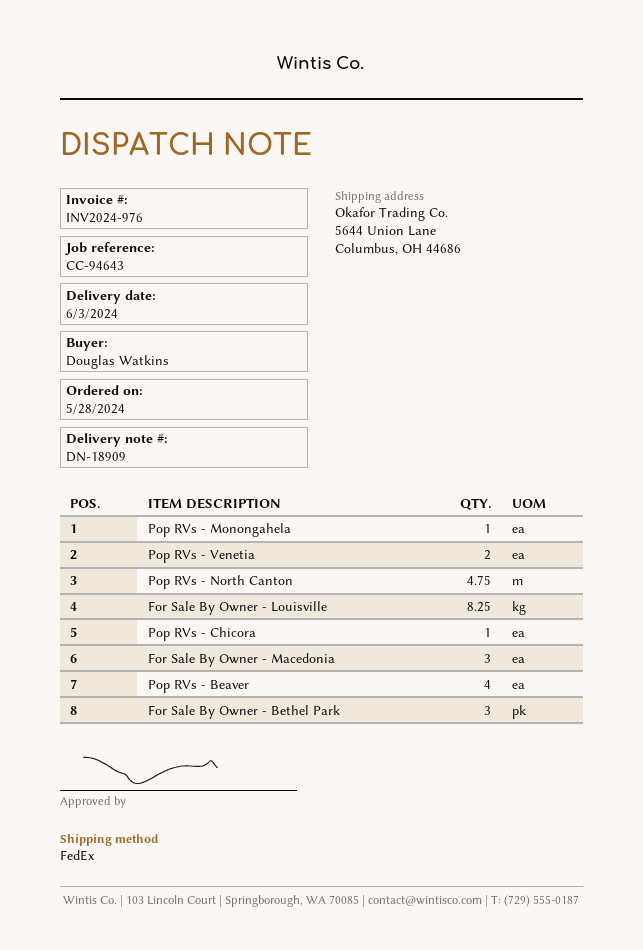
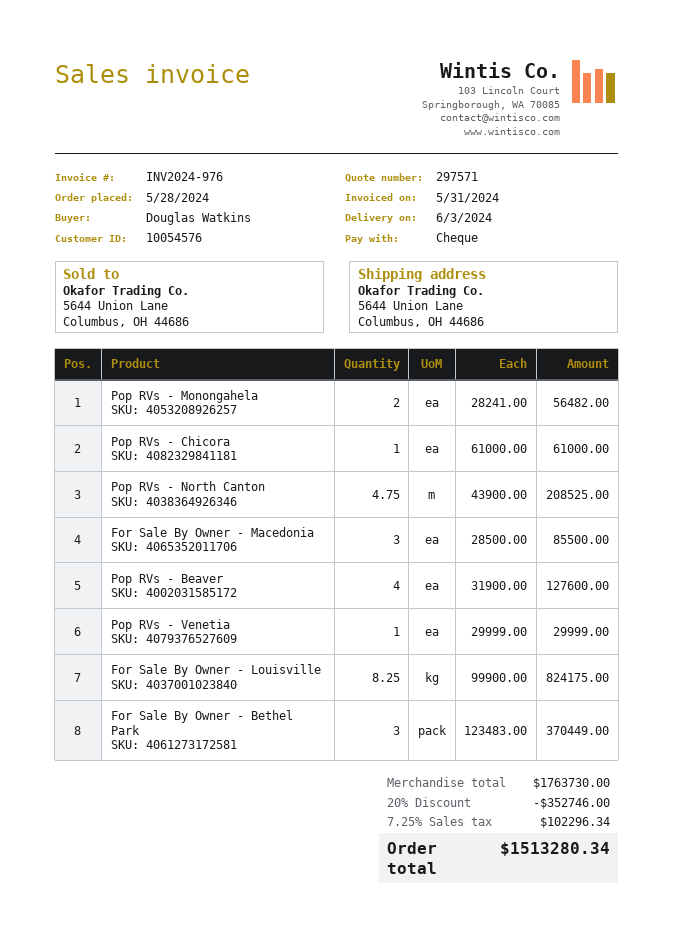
Pop RVs - Monongahela: 1 -> 2
Pop RVs - Venetia: 2 -> 1

